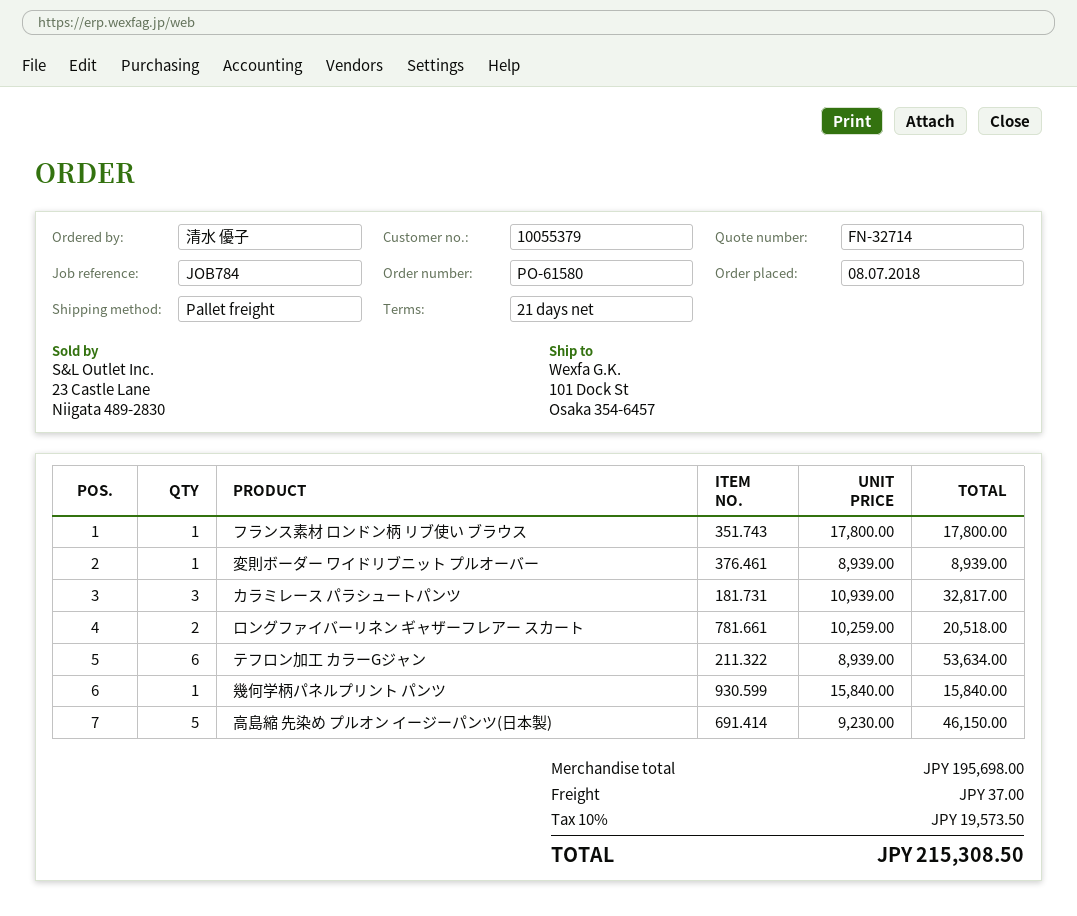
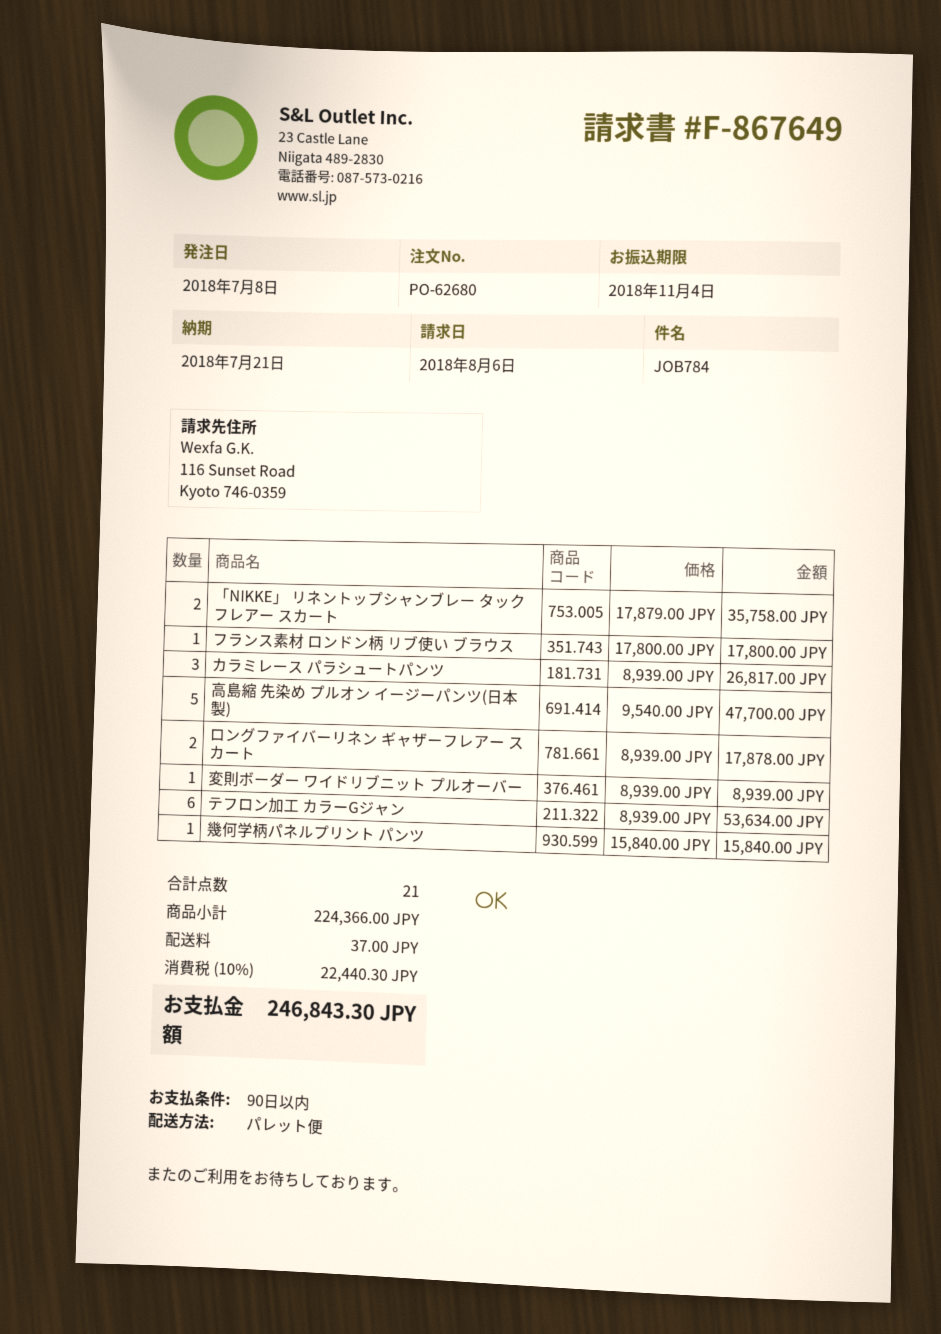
order number: PO-61580 -> PO-62680
payment terms: 21 days -> 90 days
カラミレース パラシュートパンツ: 3 x 10939.00 = 32817.00 -> 3 x 8939.00 = 26817.00
ロングファイバーリネン ギャザーフレアー スカート: 2 x 10259.00 = 20518.00 -> 2 x 8939.00 = 17878.00
高島縮 先染め プルオン イージーパンツ(日本製): 5 x 9230.00 = 46150.00 -> 5 x 9540.00 = 47700.00
「NIKKE」 リネントップシャンブレー タックフレアー スカート: none -> 2 x 17879.00 = 35758.00
subtotal: 195698.00 -> 224366.00
tax: 10% = 19573.50 -> 10% = 22440.30
total: 215308.50 -> 246843.30

